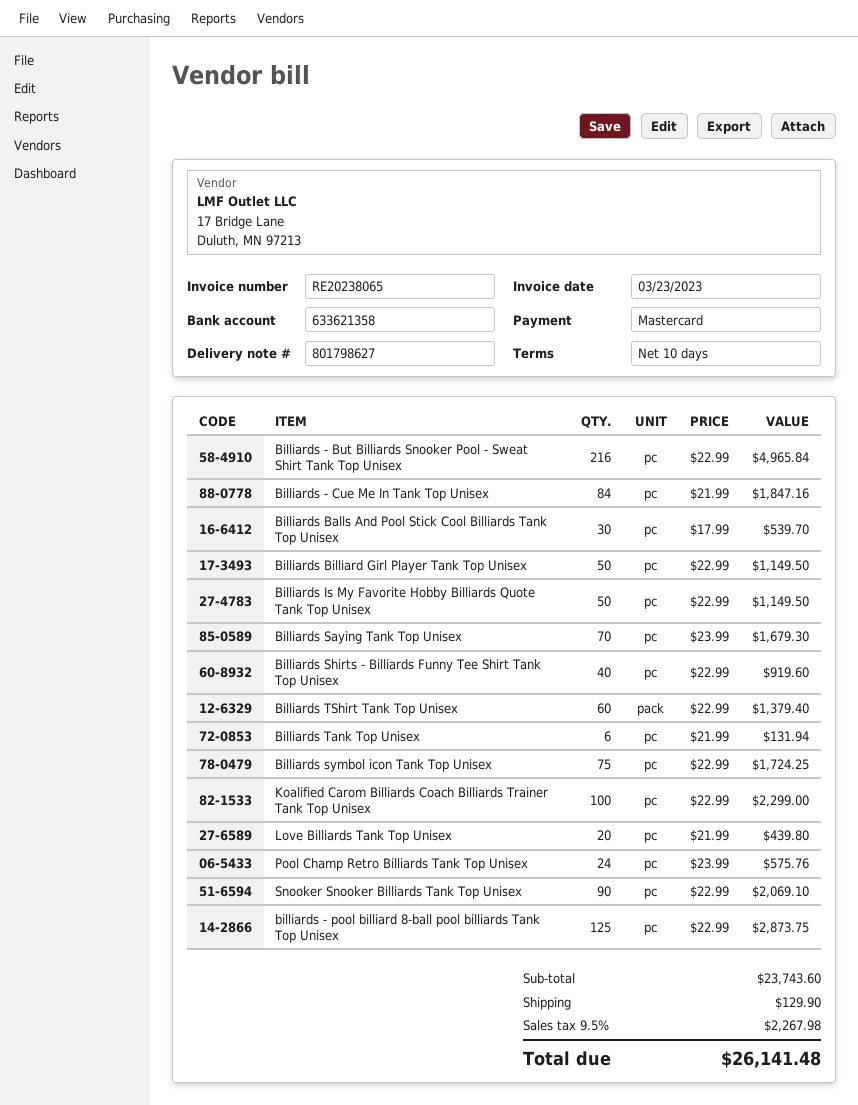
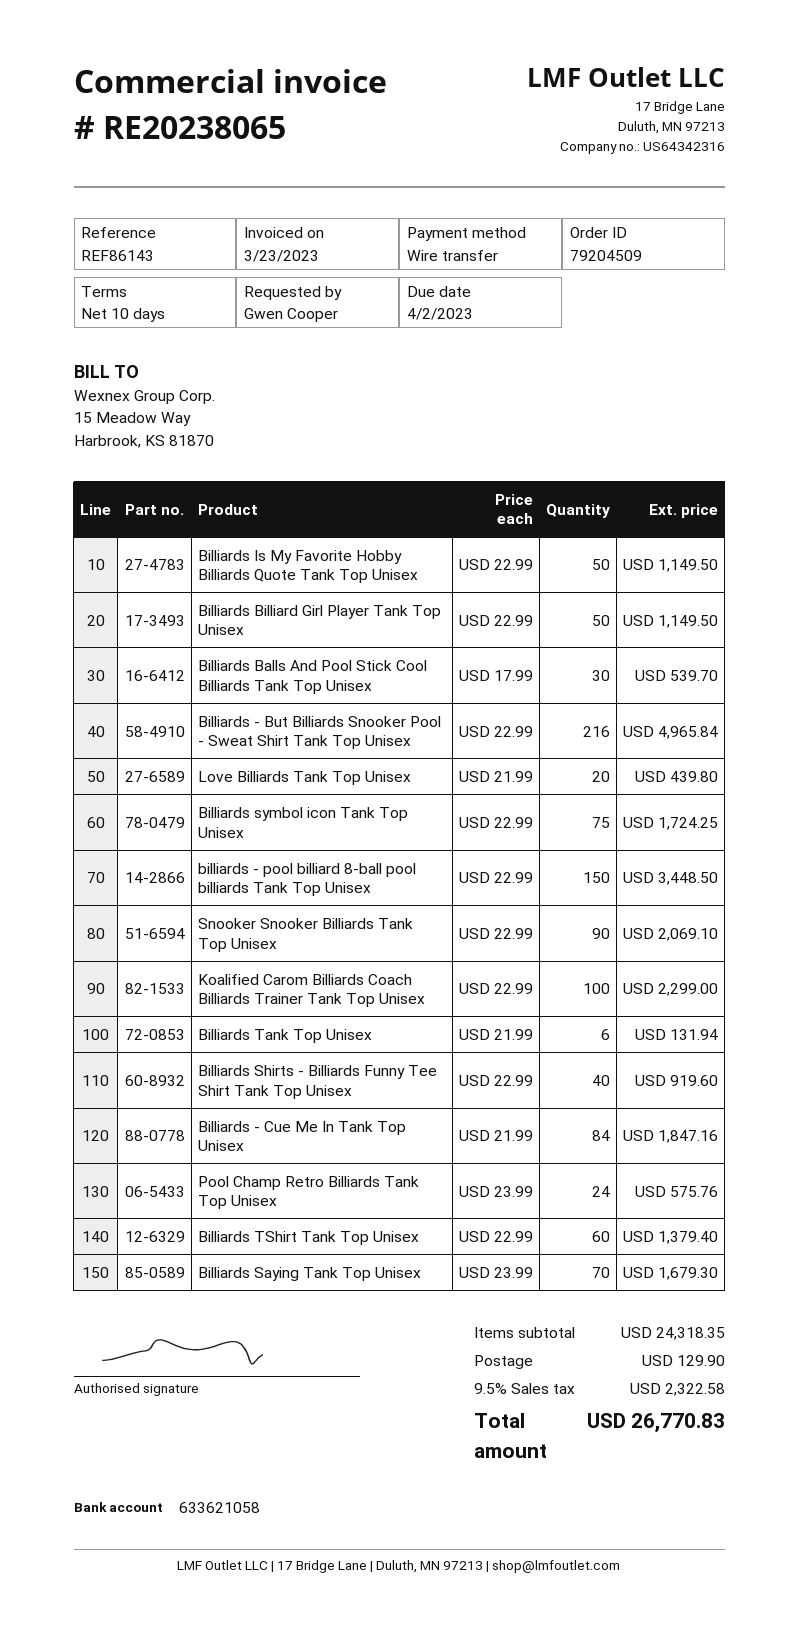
payment method: Mastercard -> bank transfer
bank account: 633621358 -> 633621058
billiards - pool billiard 8-ball pool billiards Tank Top Unisex: 125 x 22.99 = 2873.75 -> 150 x 22.99 = 3448.50
subtotal: 23743.60 -> 24318.35
tax: 9.5% = 2267.98 -> 9.5% = 2322.58
total: 26141.48 -> 26770.83

